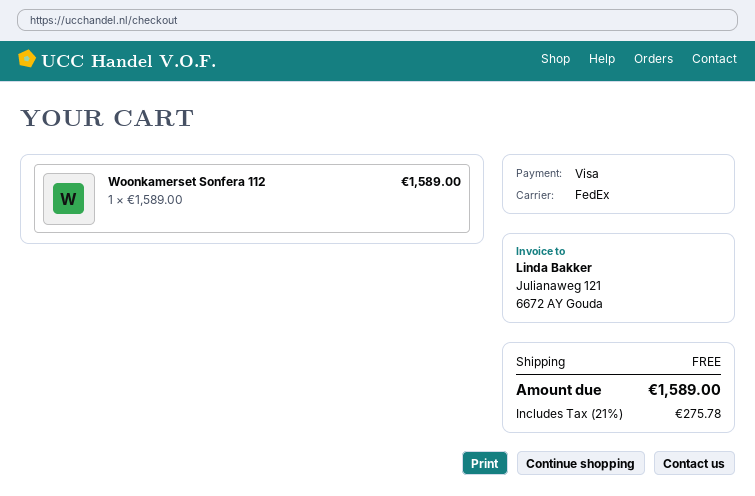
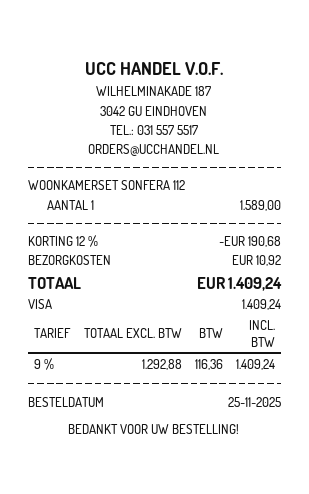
discount: none -> 12% = 190.68
shipping: 0.00 -> 10.92
tax: 21% = 275.78 -> 9% = 116.36
total: 1589.00 -> 1409.24

